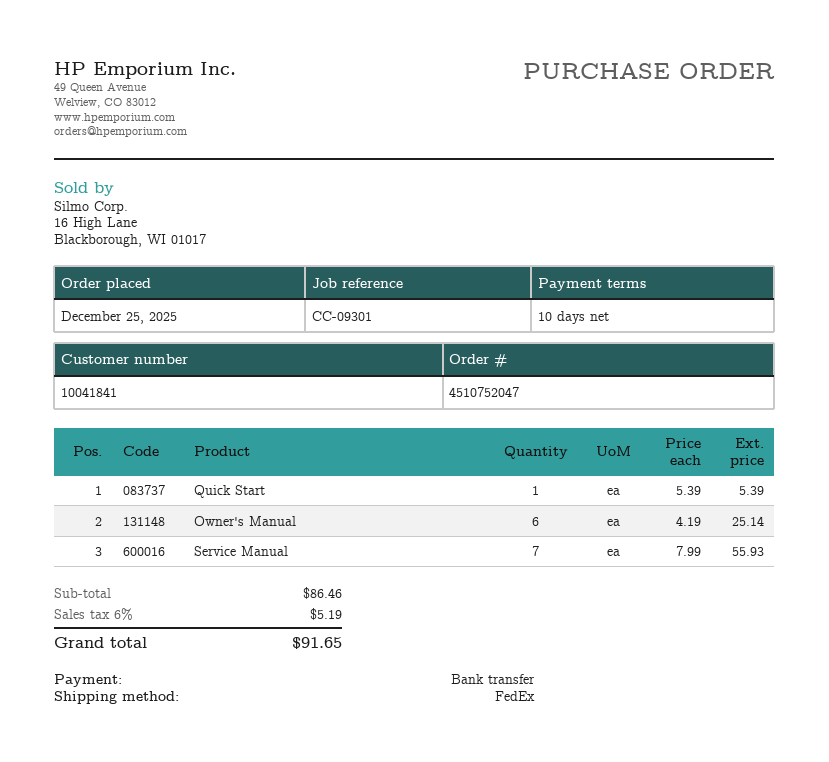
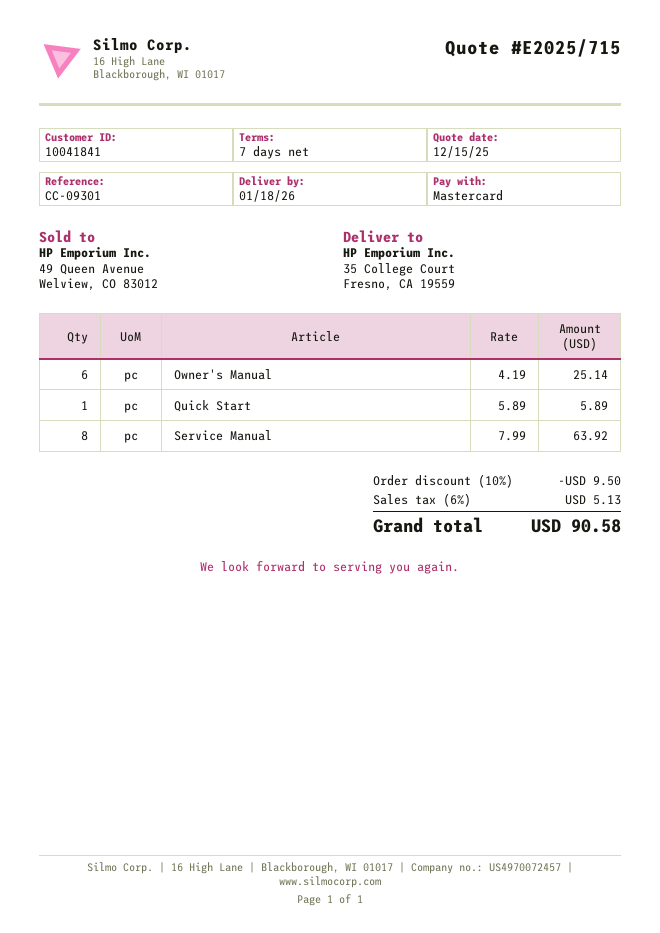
payment terms: 10 days -> 7 days
payment method: bank transfer -> Mastercard
Quick Start: 1 x 5.39 = 5.39 -> 1 x 5.89 = 5.89
Service Manual: 7 x 7.99 = 55.93 -> 8 x 7.99 = 63.92
discount: none -> 10% = 9.50
tax: 6% = 5.19 -> 6% = 5.13
total: 91.65 -> 90.58

